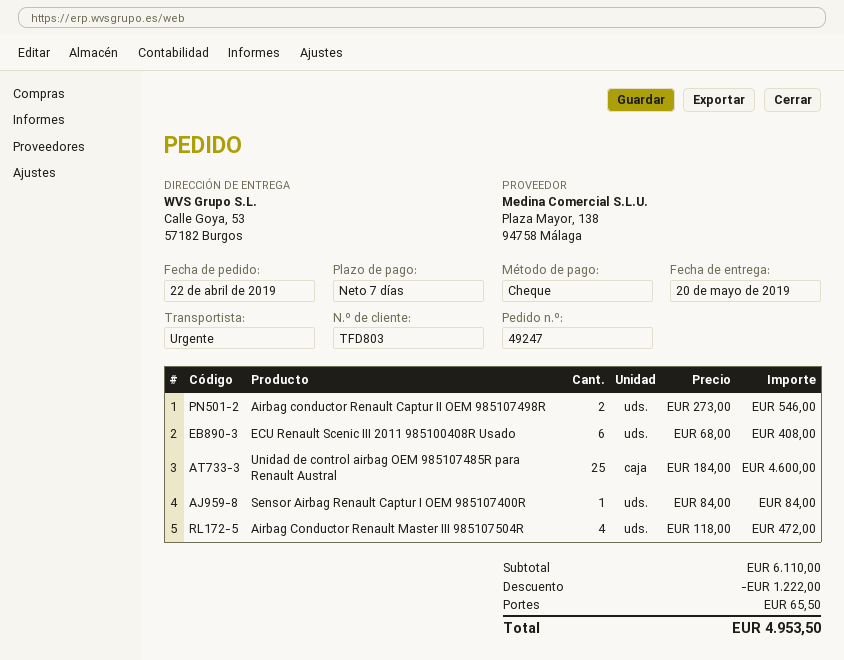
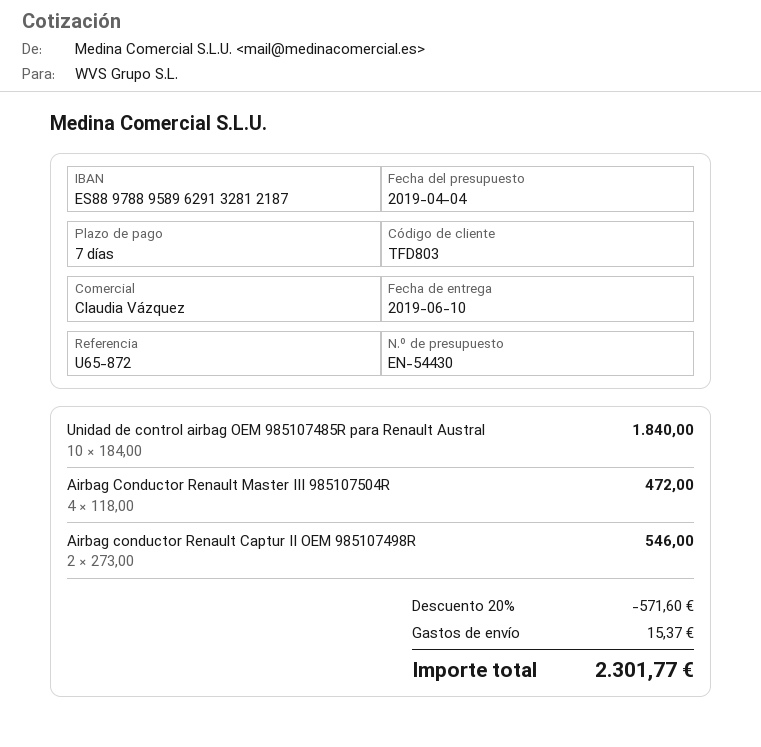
delivery date: 2019-05-20 -> 2019-06-10
ECU Renault Scenic III 2011 985100408R Usado: 6 x 68.00 = 408.00 -> none
Unidad de control airbag OEM 985107485R para Renault Austral: 25 x 184.00 = 4600.00 -> 10 x 184.00 = 1840.00
Sensor Airbag Renault Captur I OEM 985107400R: 1 x 84.00 = 84.00 -> none
discount: 1222.00 -> 571.60
shipping: 65.50 -> 15.37
total: 4953.50 -> 2301.77

